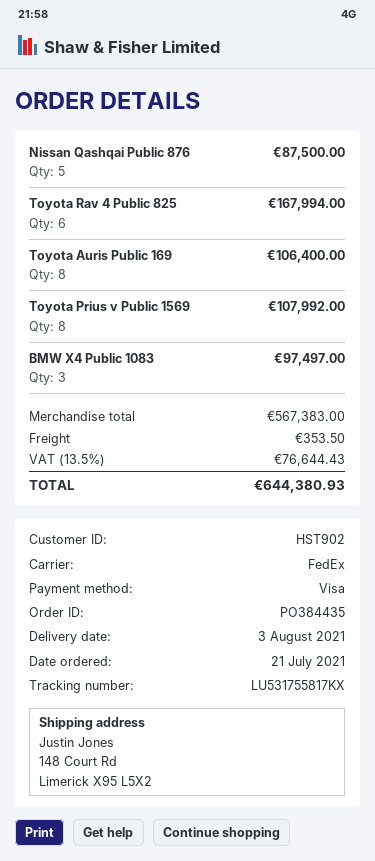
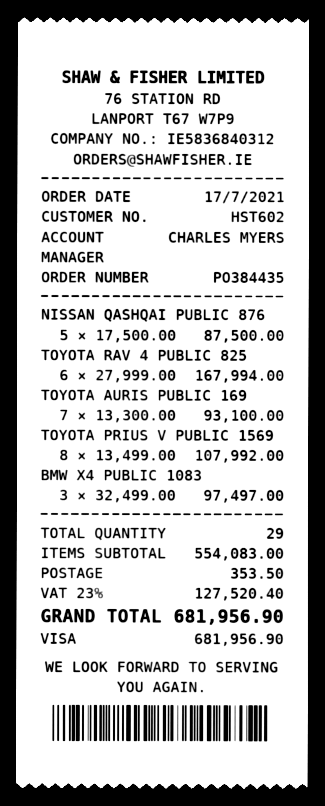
order date: 2021-07-21 -> 2021-07-17
customer number: HST902 -> HST602
Toyota Auris Public 169: 8 for 106400.00 -> 7 for 93100.00
subtotal: 567383.00 -> 554083.00
tax: 13.5% = 76644.43 -> 23% = 127520.40
total: 644380.93 -> 681956.90

